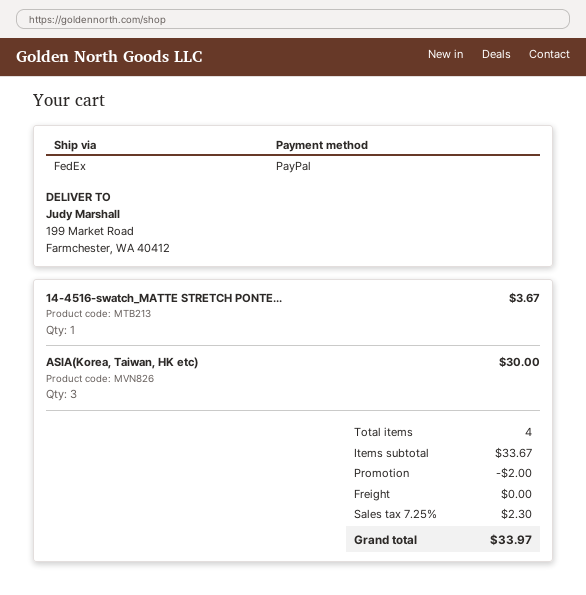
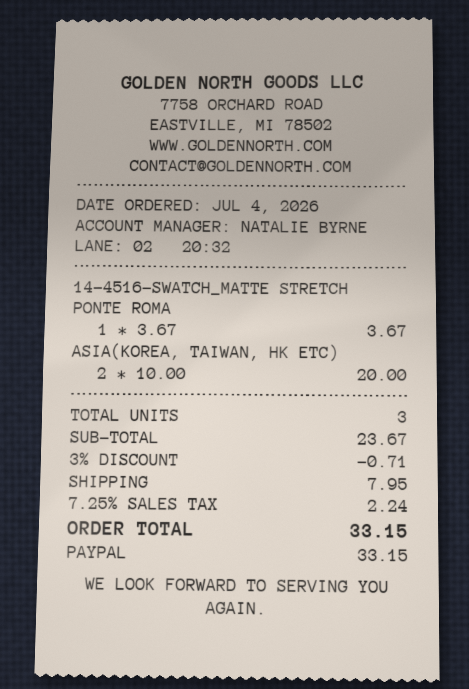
ASIA(Korea, Taiwan, HK etc): 3 for 30.00 -> 2 for 20.00
total quantity: 4 -> 3
subtotal: 33.67 -> 23.67
discount: 2.00 -> 0.71
shipping: 0.00 -> 7.95
tax: 7.25% = 2.30 -> 7.25% = 2.24
total: 33.97 -> 33.15

